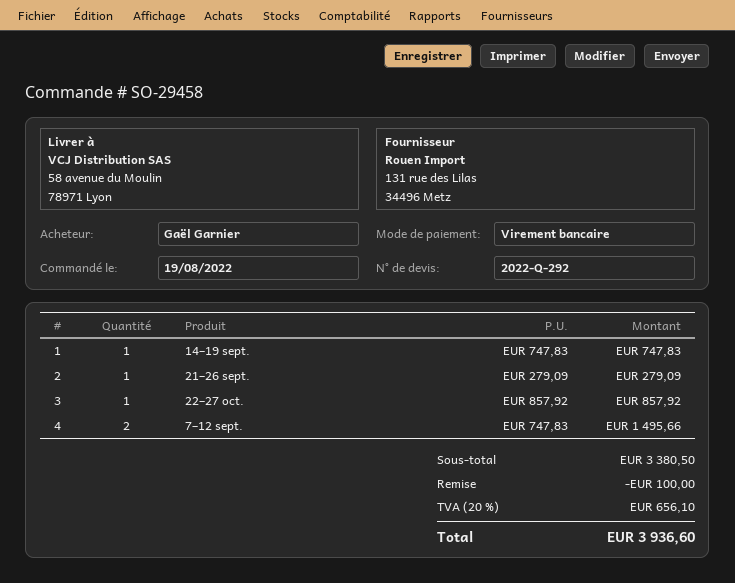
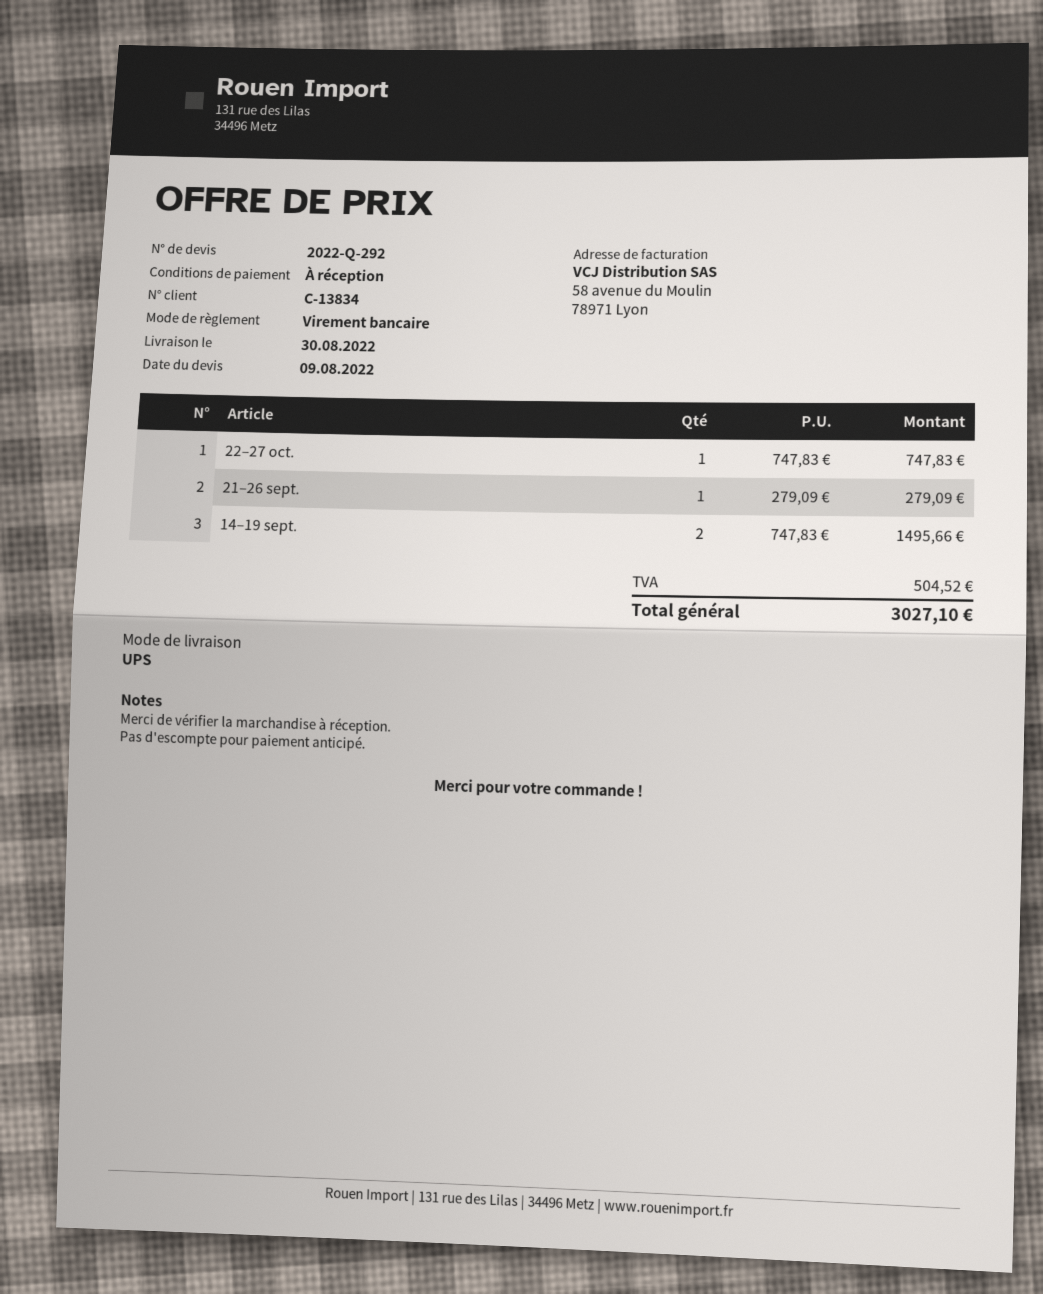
14–19 sept.: 1 x 747.83 = 747.83 -> 2 x 747.83 = 1495.66
22–27 oct.: 1 x 857.92 = 857.92 -> 1 x 747.83 = 747.83
7–12 sept.: 2 x 747.83 = 1495.66 -> none
discount: 100.00 -> none
tax: 656.10 -> 504.52
total: 3936.60 -> 3027.10

